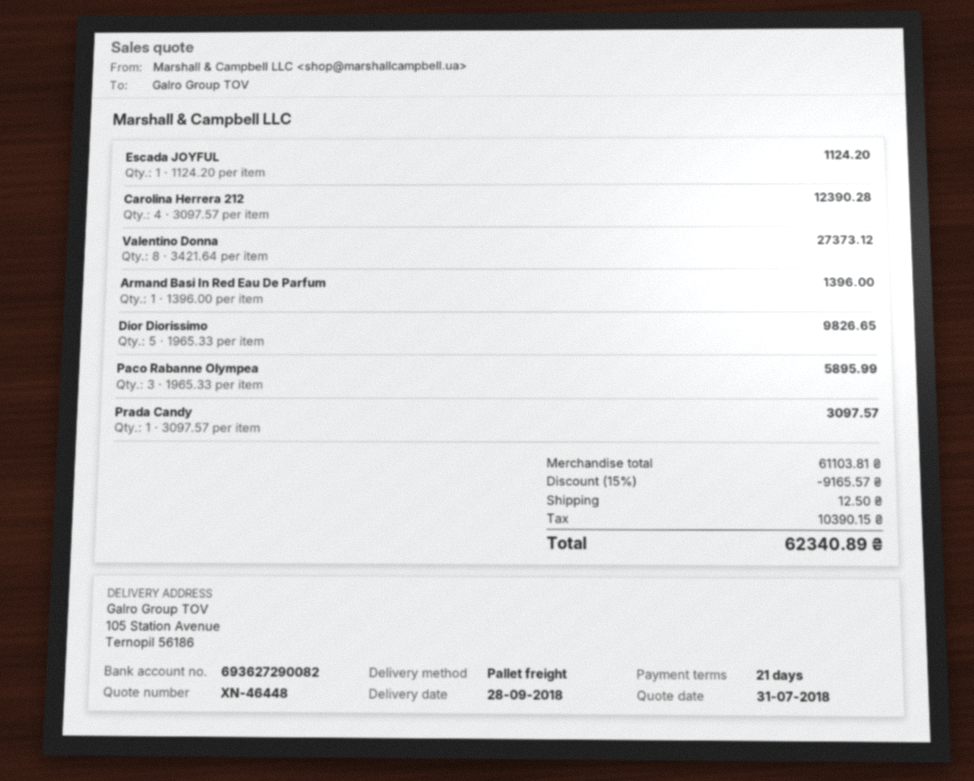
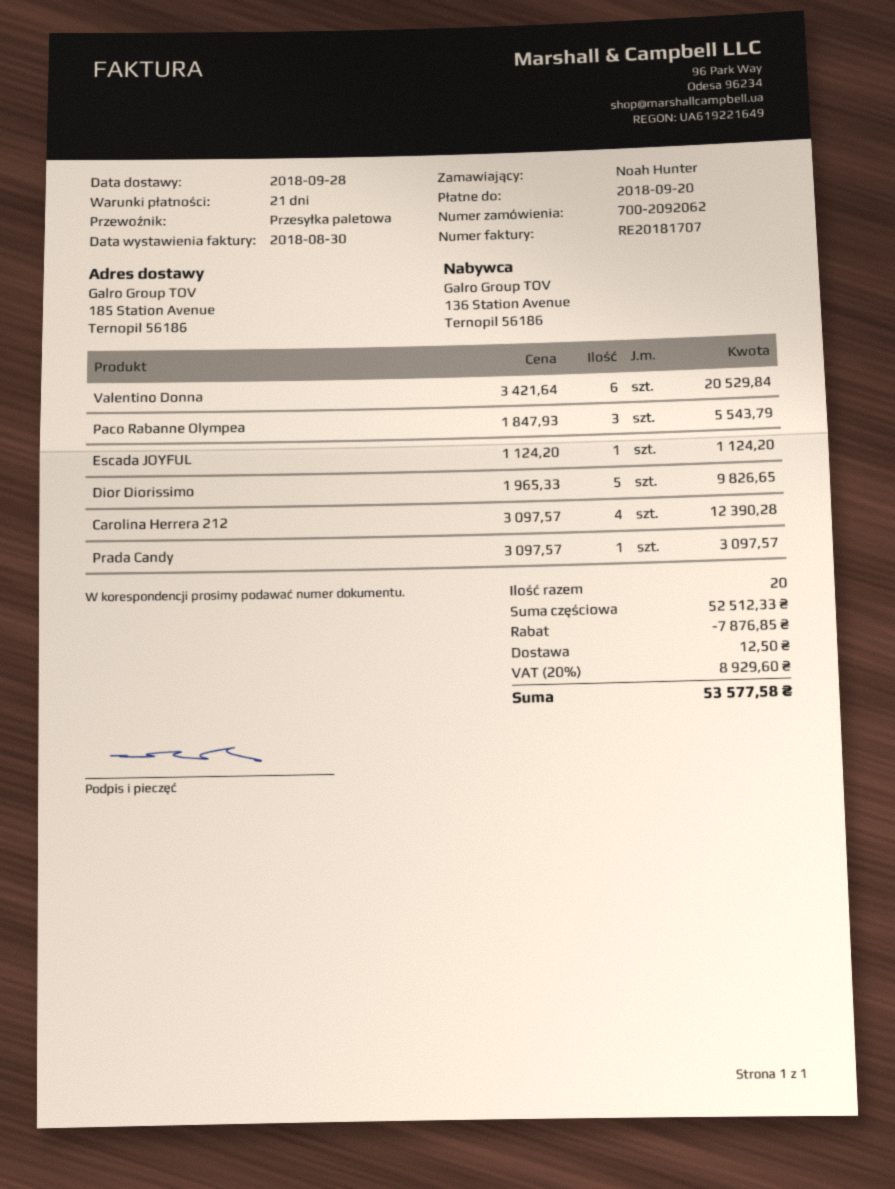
ship to: 105 Station Avenue, Ternopil 56186 -> 185 Station Avenue, Ternopil 56186
Valentino Donna: 8 x 3421.64 = 27373.12 -> 6 x 3421.64 = 20529.84
Armand Basi In Red Eau De Parfum: 1 x 1396.00 = 1396.00 -> none
Paco Rabanne Olympea: 3 x 1965.33 = 5895.99 -> 3 x 1847.93 = 5543.79
subtotal: 61103.81 -> 52512.33
discount: 9165.57 -> 7876.85
tax: 10390.15 -> 8929.60
total: 62340.89 -> 53577.58

